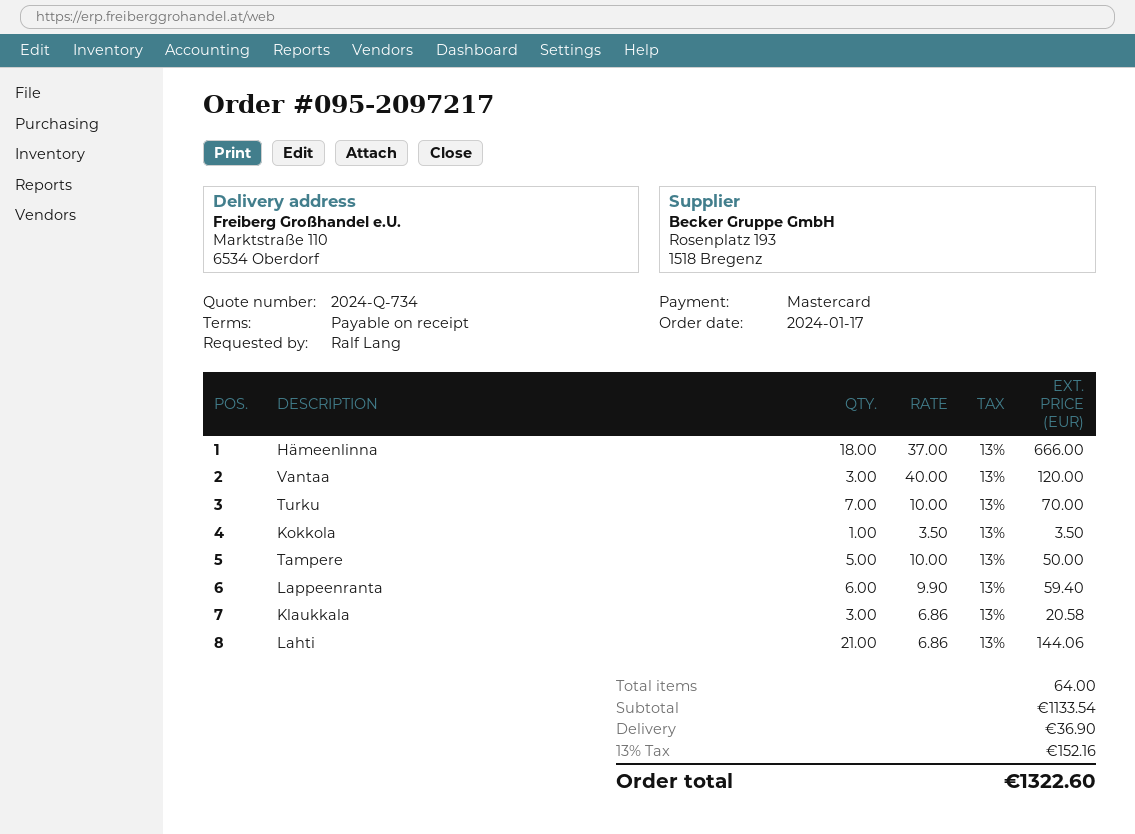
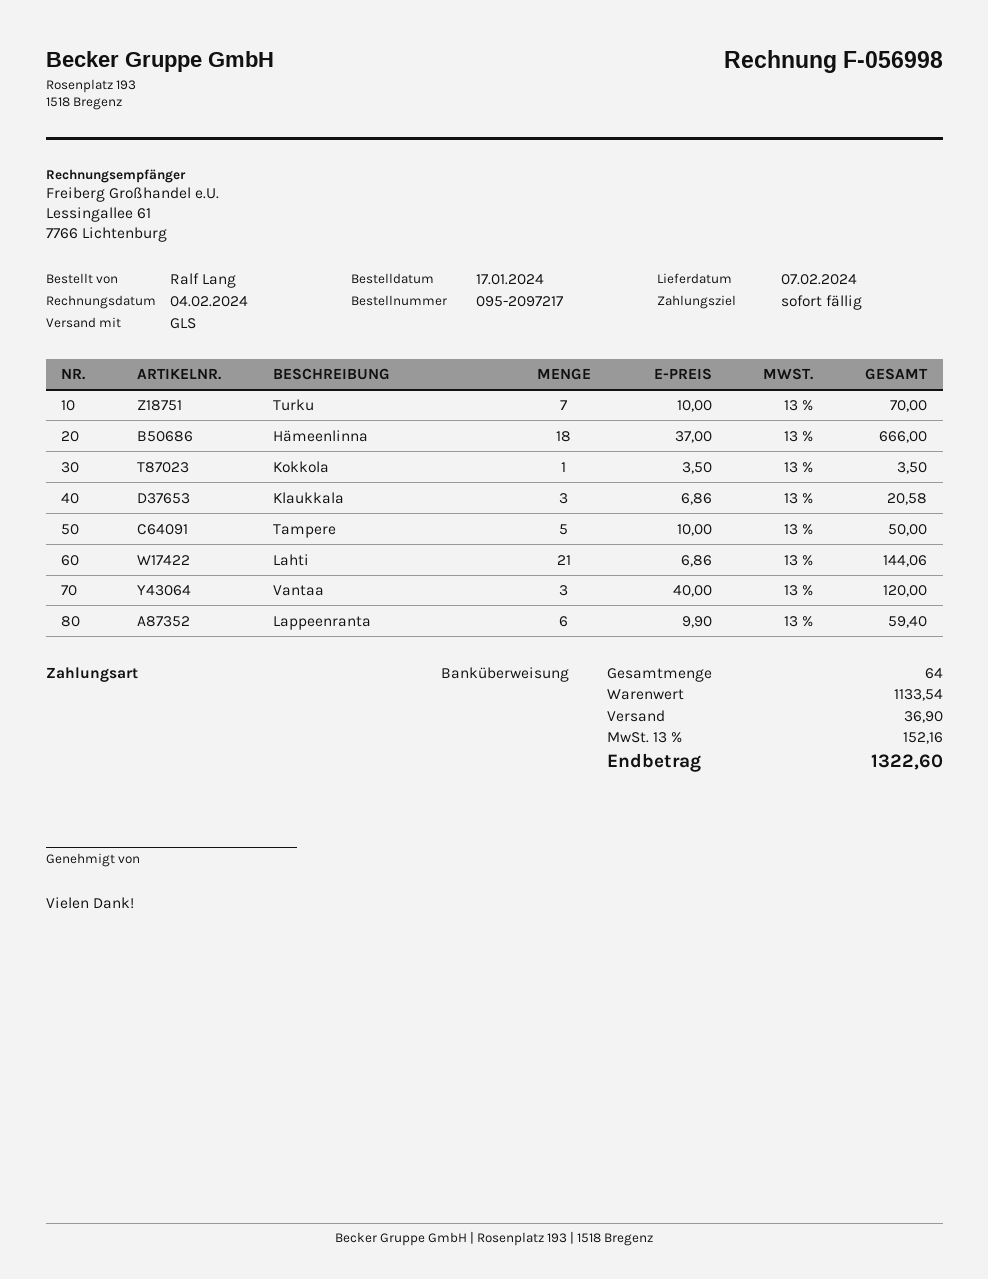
payment method: Mastercard -> bank transfer

